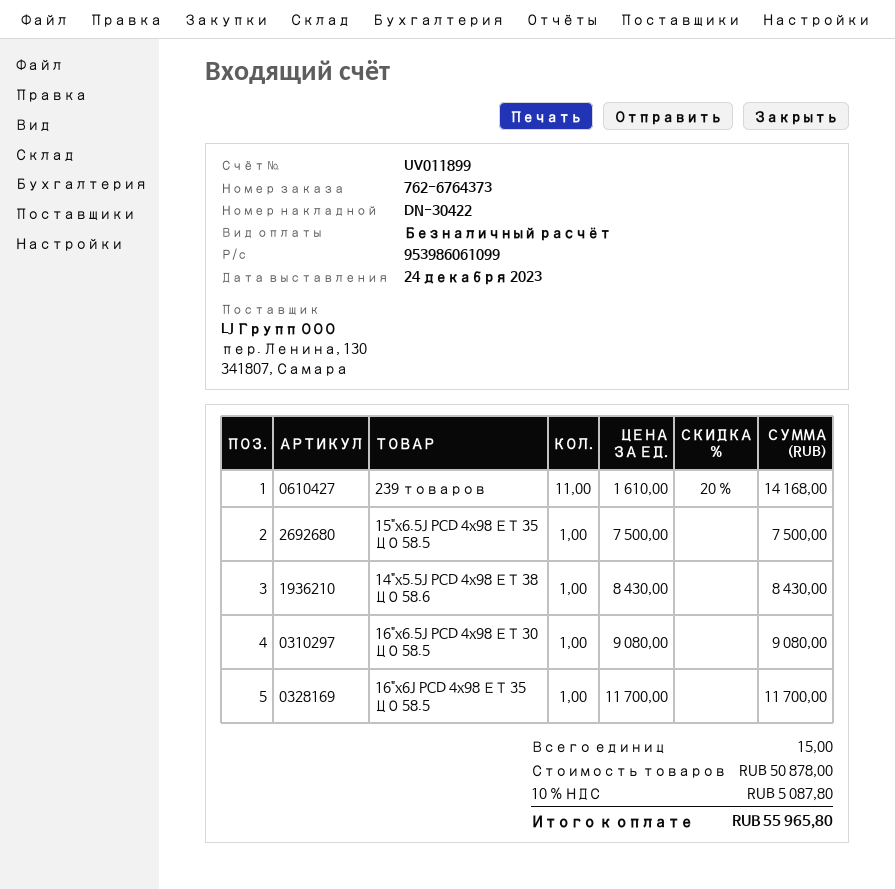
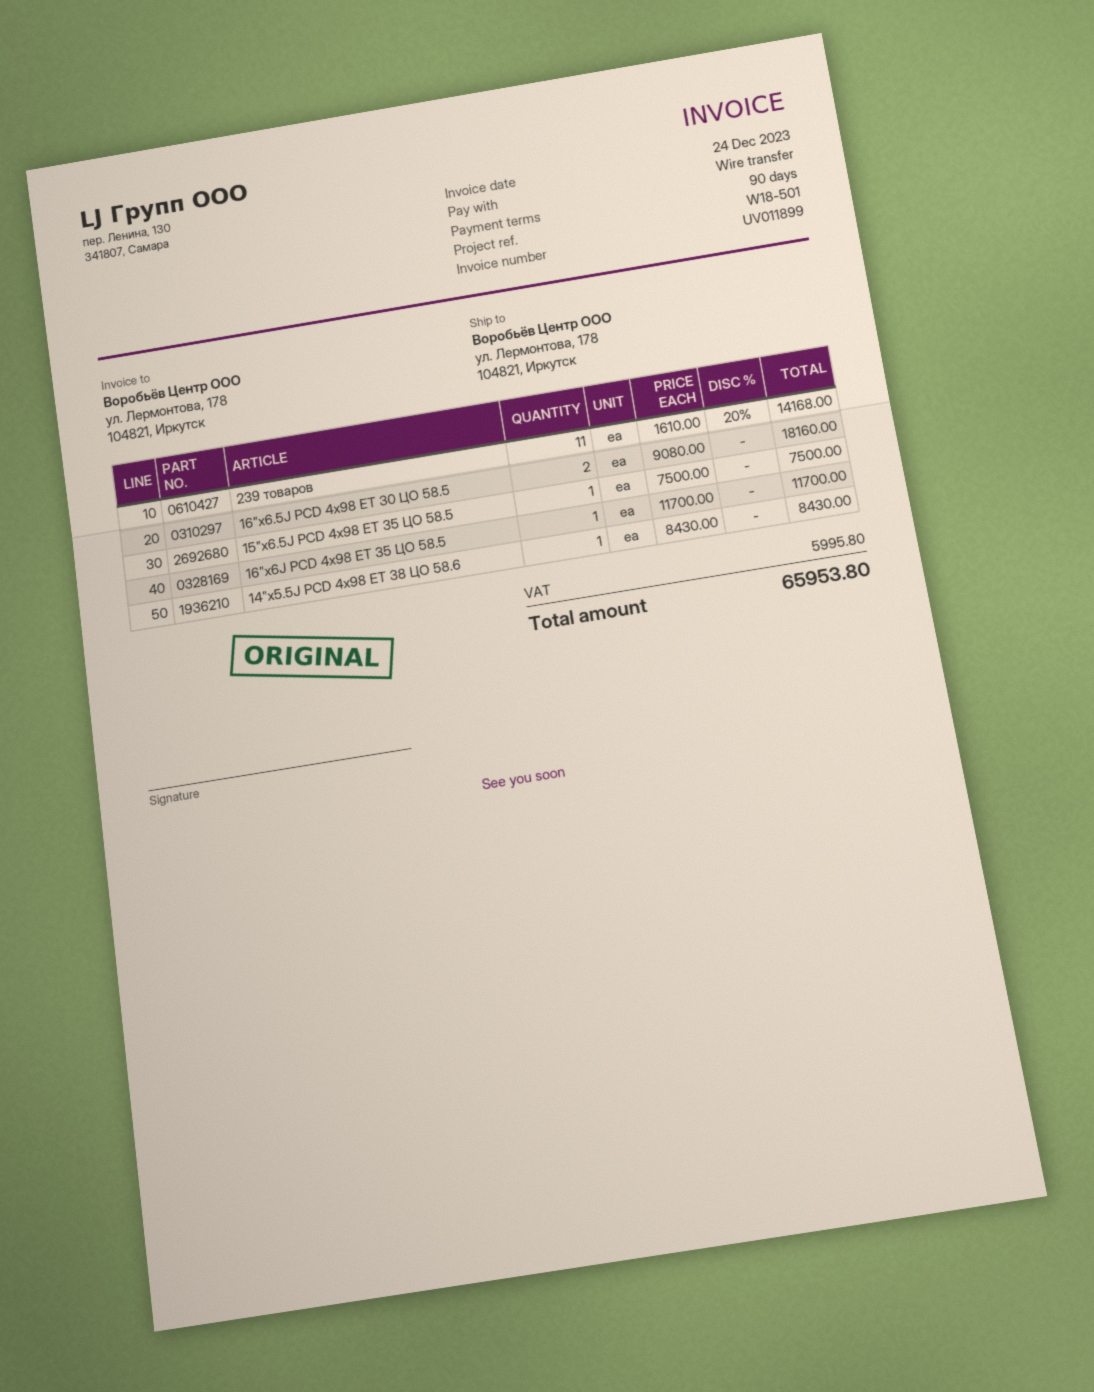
16"x6.5J PCD 4x98 ЕТ 30 ЦО 58.5: 1 x 9080.00 = 9080.00 -> 2 x 9080.00 = 18160.00
tax: 5087.80 -> 5995.80
total: 55965.80 -> 65953.80

